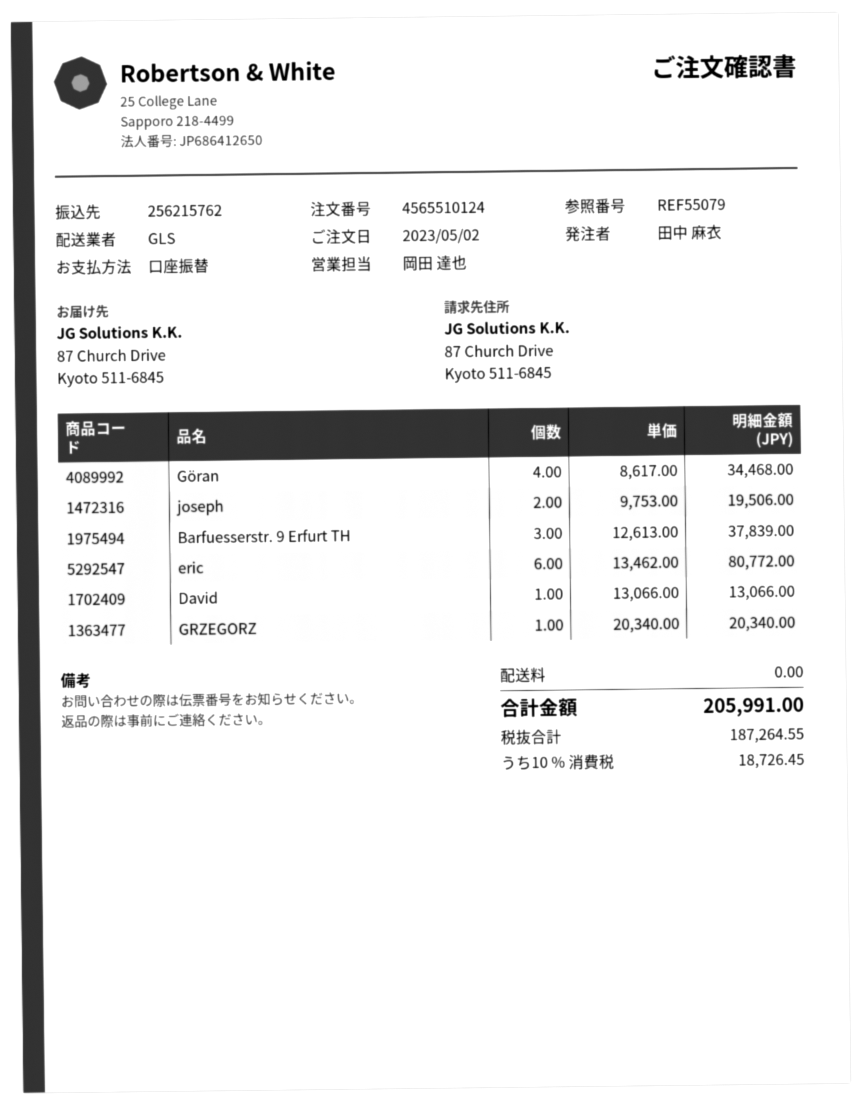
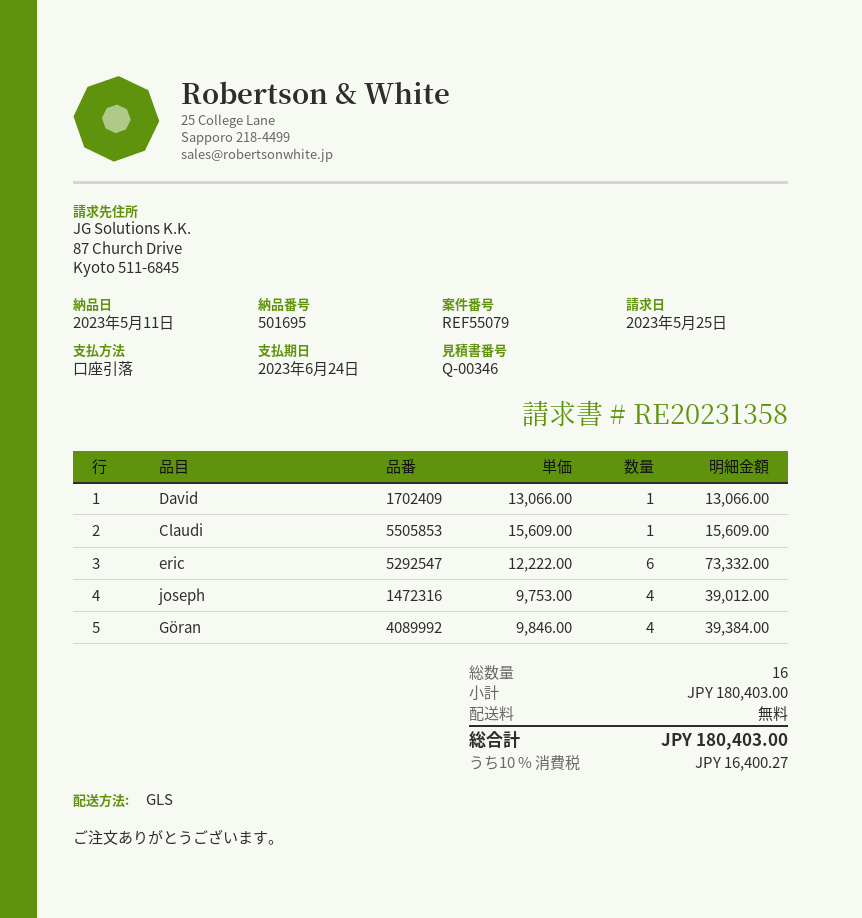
Göran: 4 x 8617.00 = 34468.00 -> 4 x 9846.00 = 39384.00
joseph: 2 x 9753.00 = 19506.00 -> 4 x 9753.00 = 39012.00
Barfuesserstr. 9 Erfurt TH: 3 x 12613.00 = 37839.00 -> none
eric: 6 x 13462.00 = 80772.00 -> 6 x 12222.00 = 73332.00
GRZEGORZ: 1 x 20340.00 = 20340.00 -> none
Claudi: none -> 1 x 15609.00 = 15609.00
tax: 10% = 18726.45 -> 10% = 16400.27
total: 205991.00 -> 180403.00

